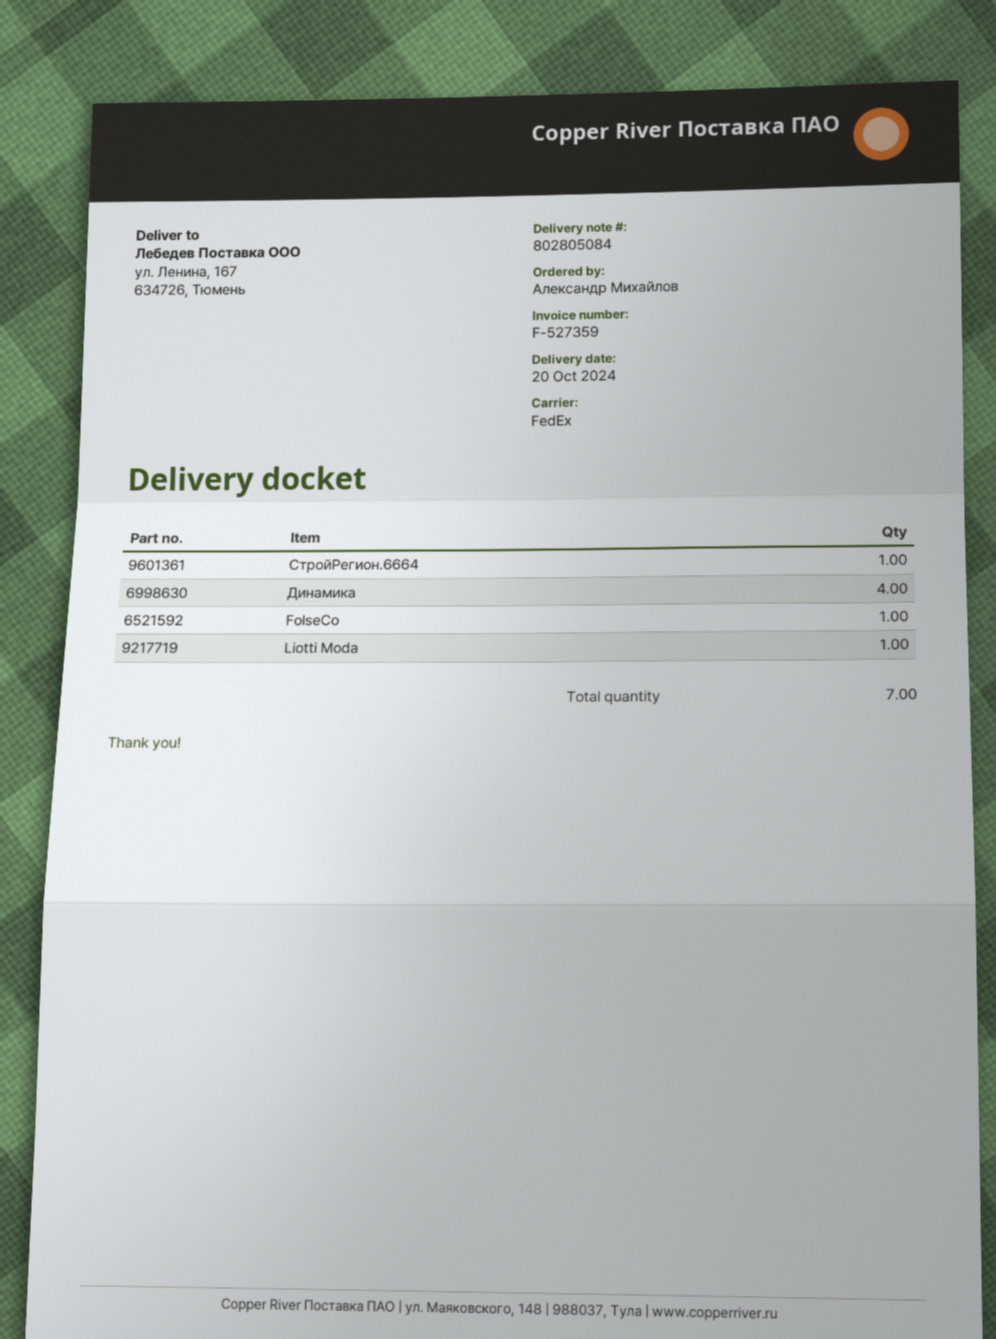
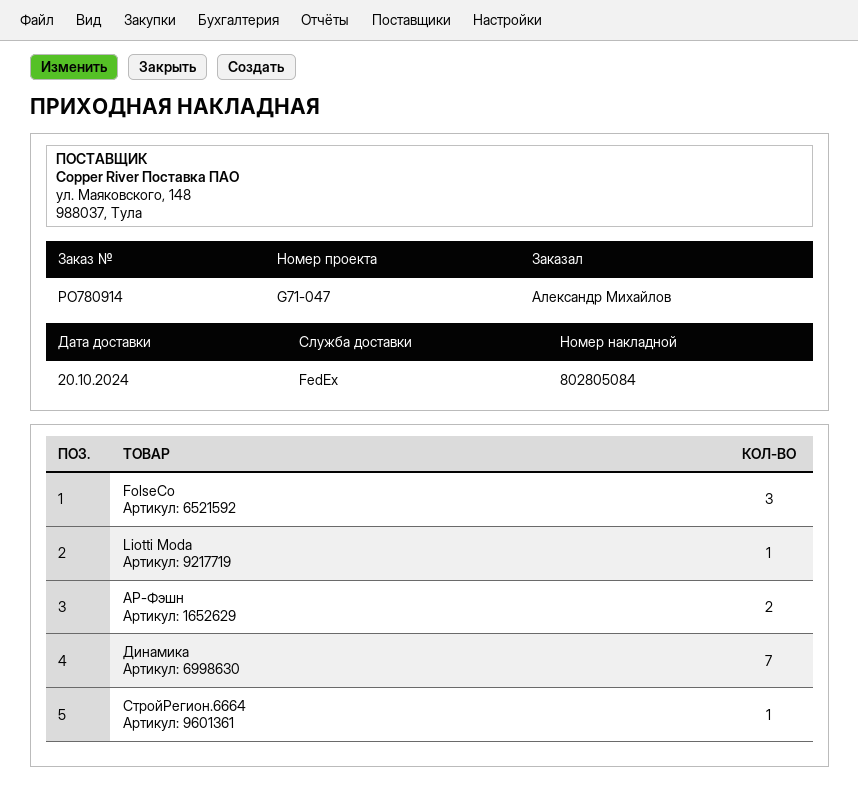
Динамика: 4 -> 7
FolseCo: 1 -> 3
АР-Фэшн: none -> 2

